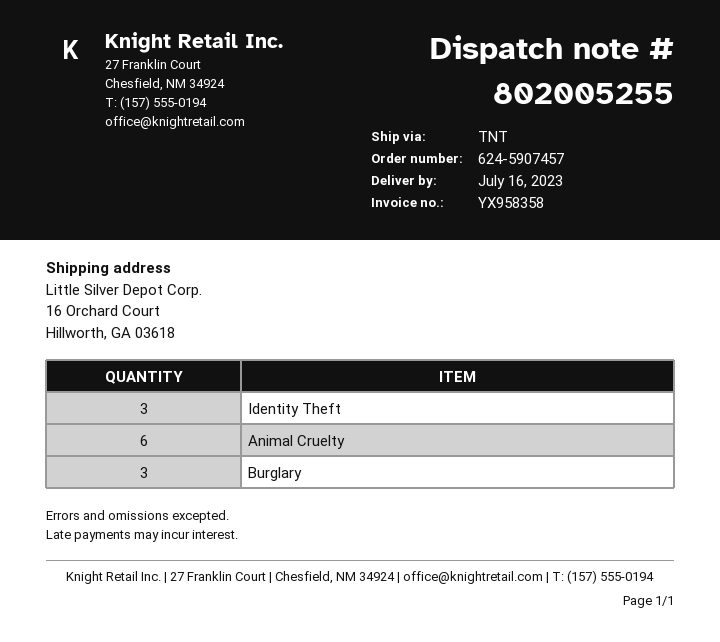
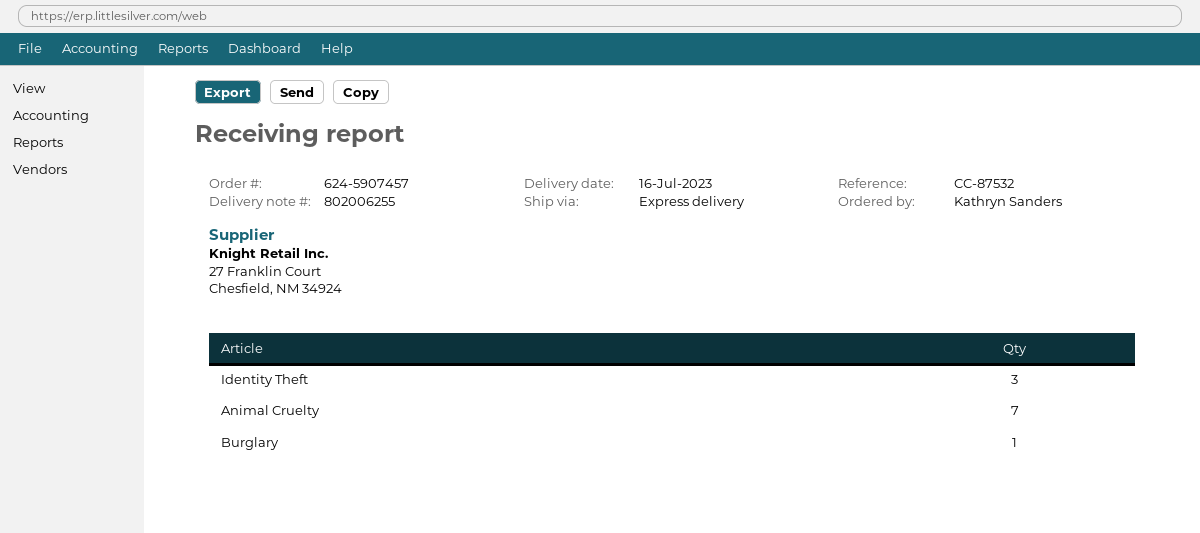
delivery note number: 802005255 -> 802006255
shipping method: TNT -> express
Animal Cruelty: 6 -> 7
Burglary: 3 -> 1

